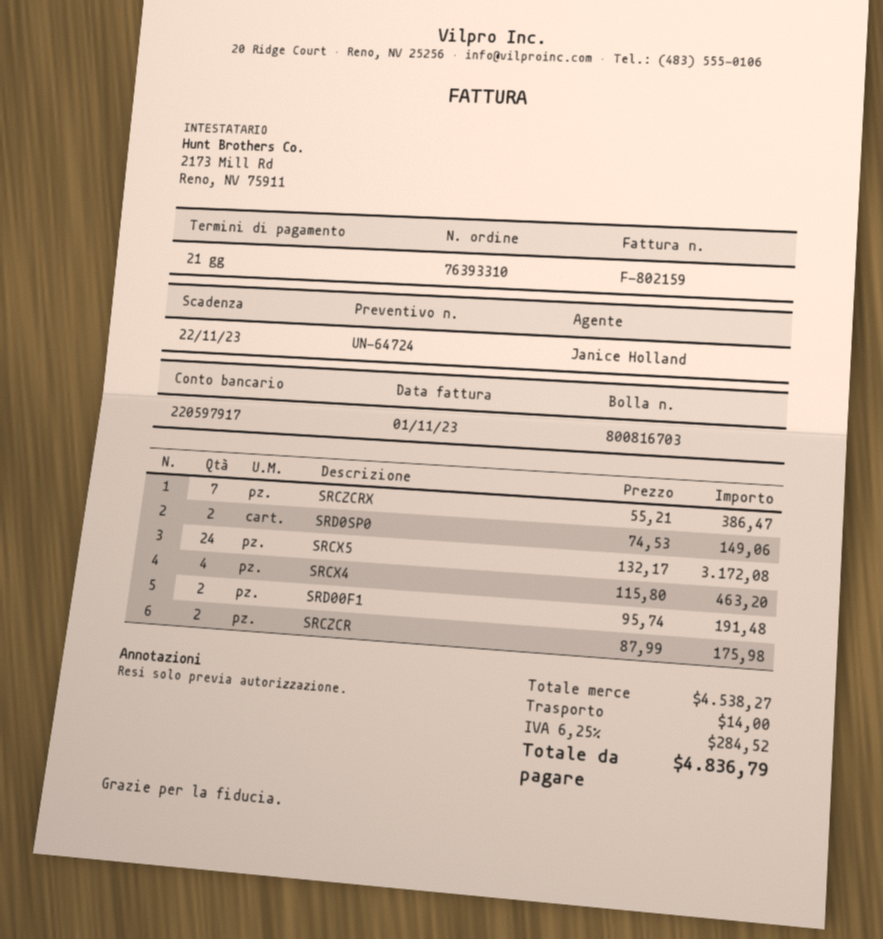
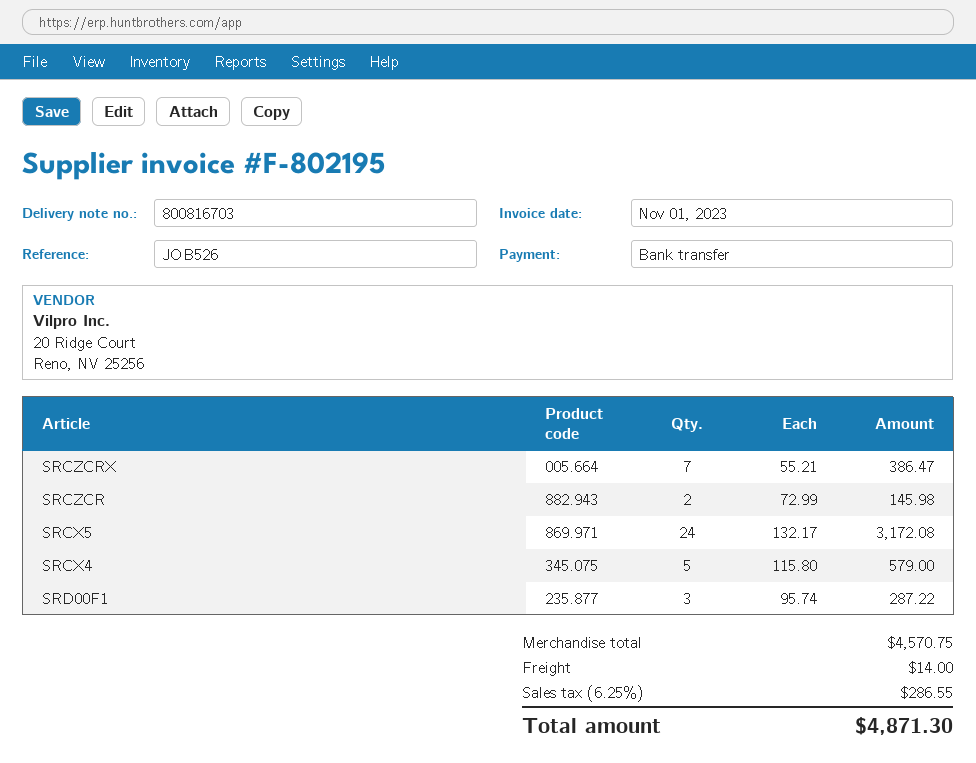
invoice number: F-802159 -> F-802195
SRD0SP0: 2 x 74.53 = 149.06 -> none
SRCX4: 4 x 115.80 = 463.20 -> 5 x 115.80 = 579.00
SRD00F1: 2 x 95.74 = 191.48 -> 3 x 95.74 = 287.22
SRCZCR: 2 x 87.99 = 175.98 -> 2 x 72.99 = 145.98
subtotal: 4538.27 -> 4570.75
tax: 6.25% = 284.52 -> 6.25% = 286.55
total: 4836.79 -> 4871.30

